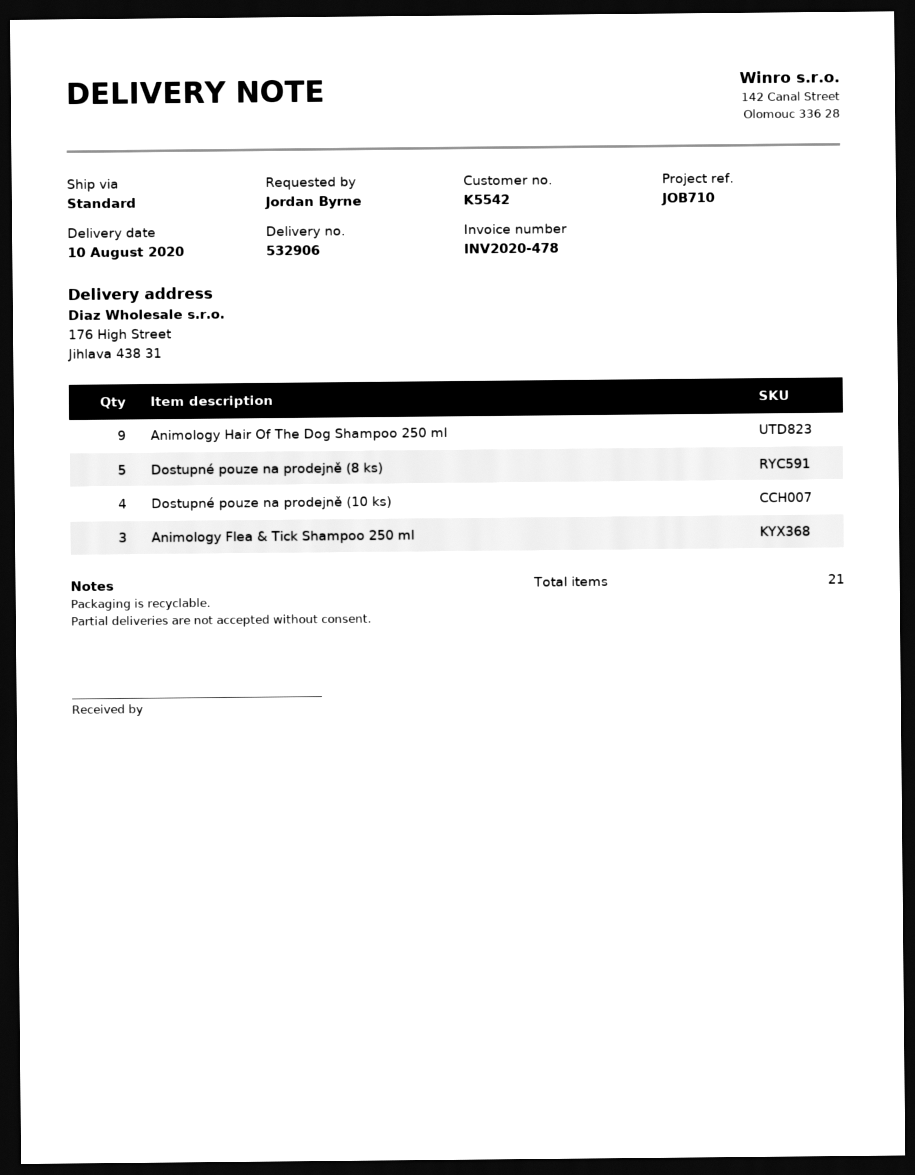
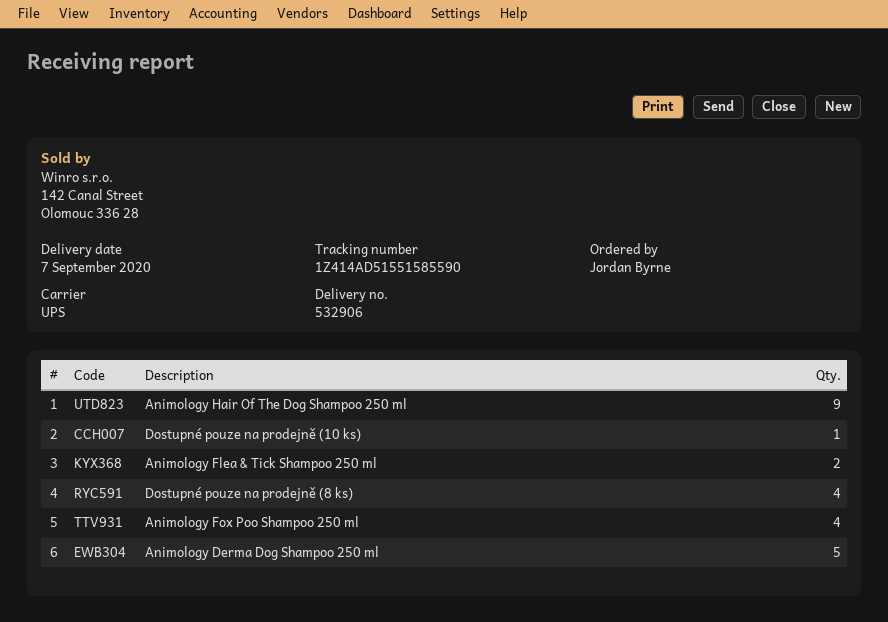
delivery date: 2020-08-10 -> 2020-09-07
shipping method: standard -> UPS
Dostupné pouze na prodejně (8 ks): 5 -> 4
Dostupné pouze na prodejně (10 ks): 4 -> 1
Animology Flea & Tick Shampoo 250 ml: 3 -> 2
Animology Fox Poo Shampoo 250 ml: none -> 4
Animology Derma Dog Shampoo 250 ml: none -> 5

